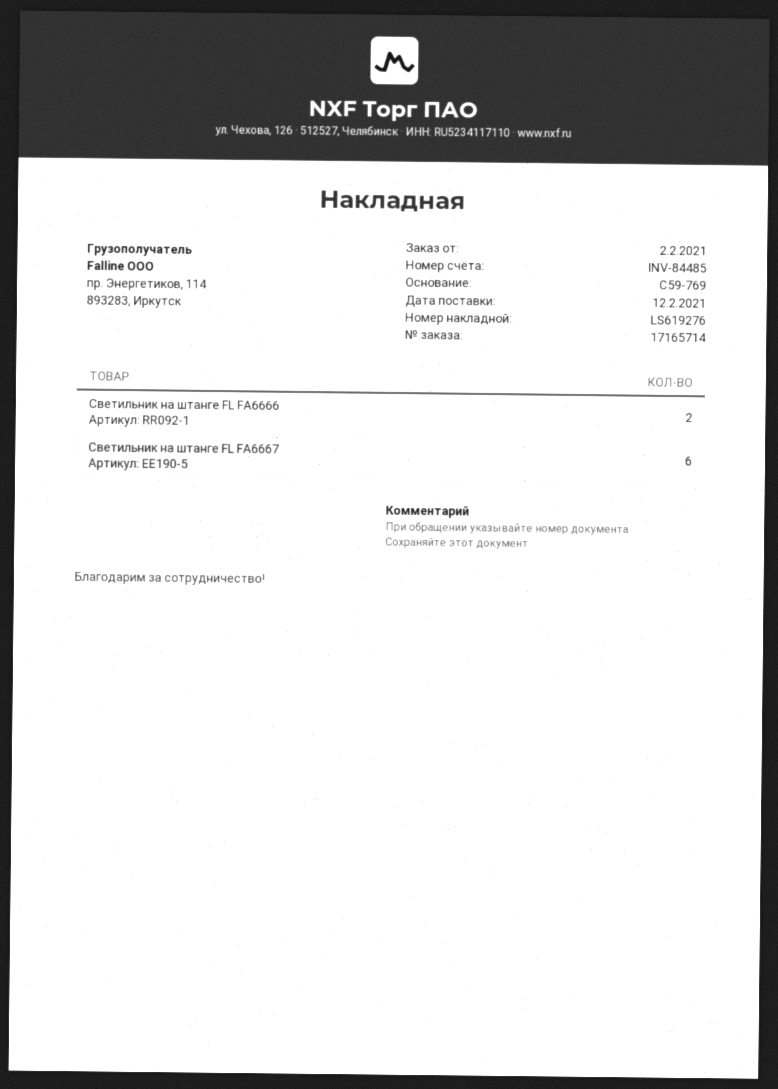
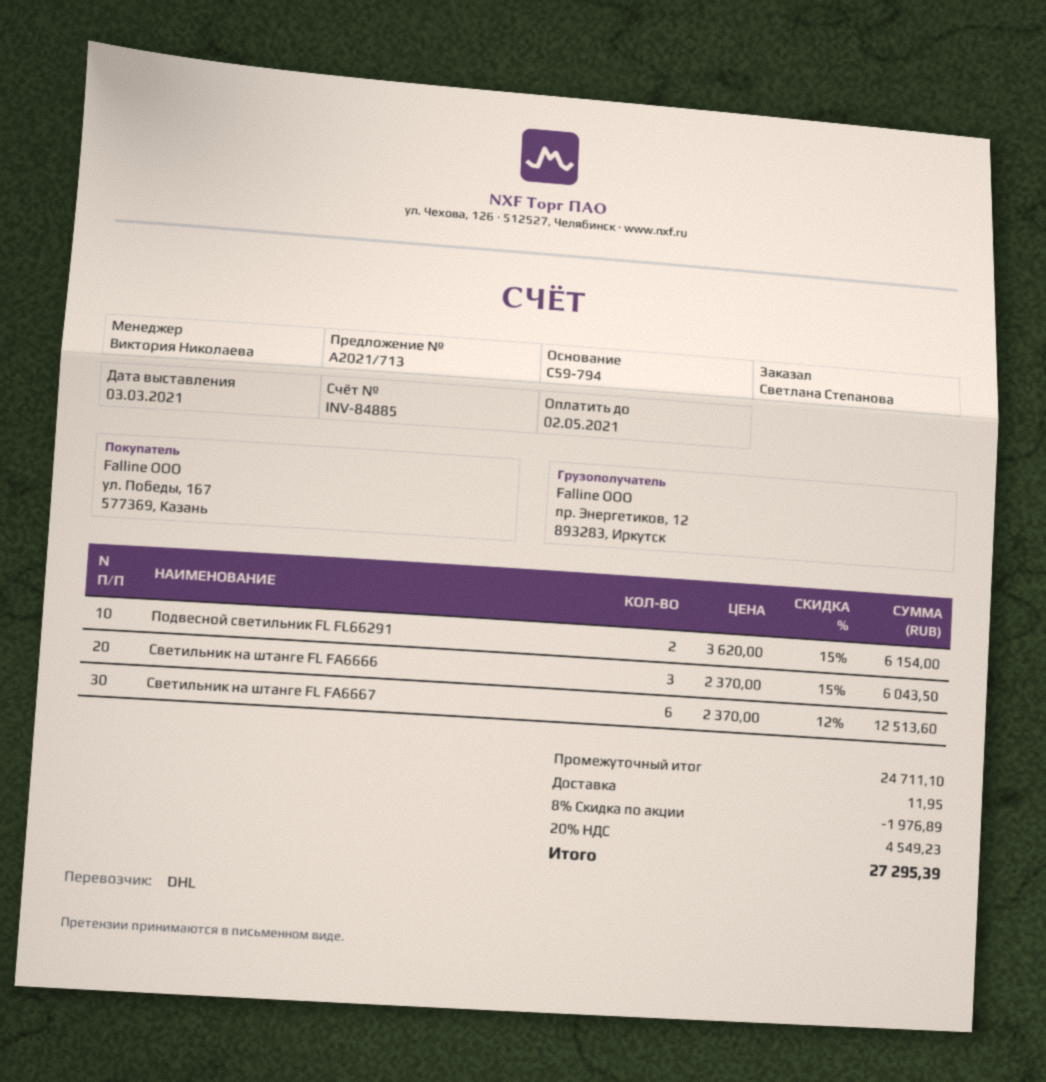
invoice number: INV-84485 -> INV-84885
reference: C59-769 -> C59-794
ship to: пр. Энергетиков, 114, 893283, Иркутск -> пр. Энергетиков, 12, 893283, Иркутск
Светильник на штанге FL FA6666: 2 -> 3
Подвесной светильник FL FL66291: none -> 2

